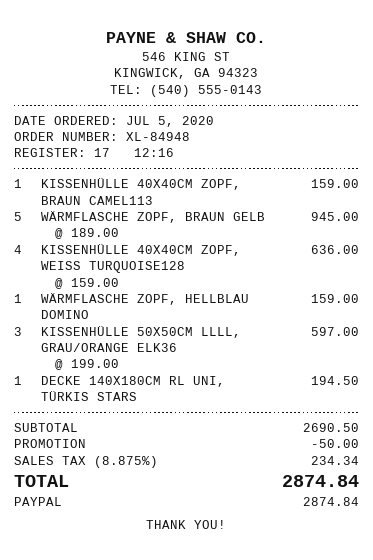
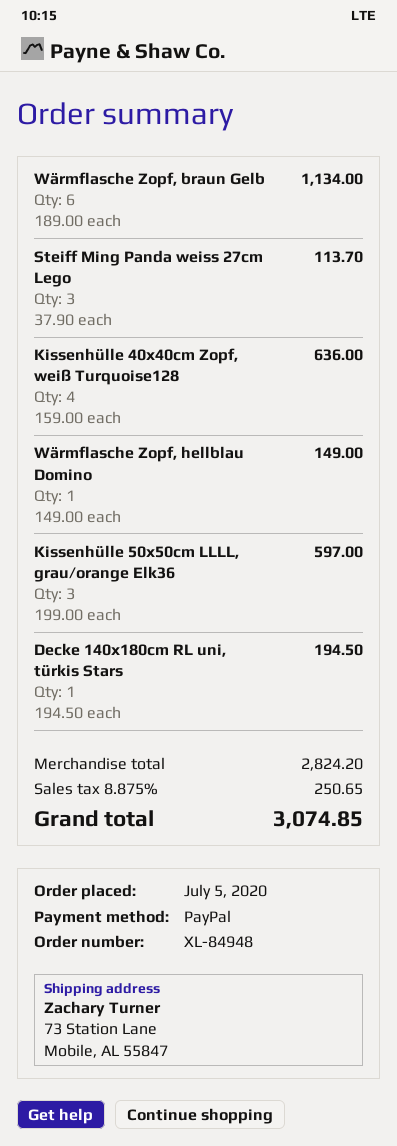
KISSENHÜLLE 40X40CM ZOPF, BRAUN CAMEL113: 1 x 159.00 = 159.00 -> none
WÄRMFLASCHE ZOPF, BRAUN GELB: 5 x 189.00 = 945.00 -> 6 x 189.00 = 1134.00
WÄRMFLASCHE ZOPF, HELLBLAU DOMINO: 1 x 159.00 = 159.00 -> 1 x 149.00 = 149.00
Steiff Ming Panda weiss 27cm Lego: none -> 3 x 37.90 = 113.70
subtotal: 2690.50 -> 2824.20
discount: 50.00 -> none
tax: 8.875% = 234.34 -> 8.875% = 250.65
total: 2874.84 -> 3074.85

